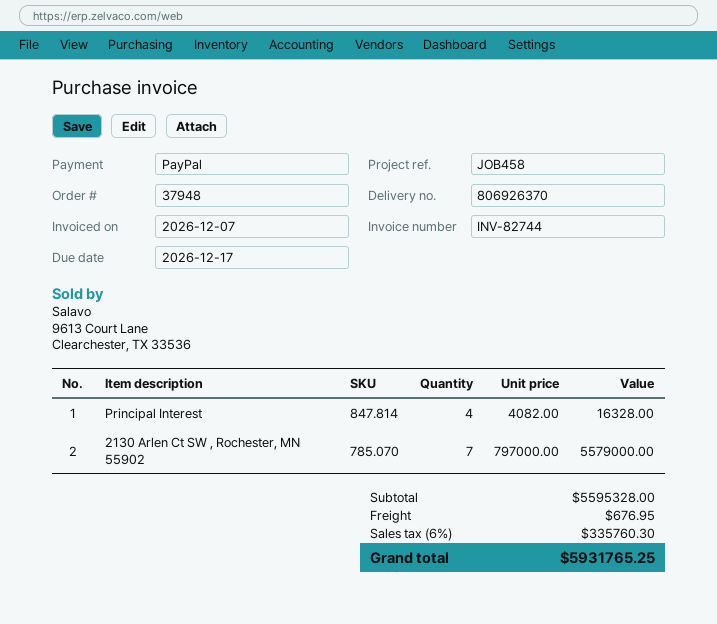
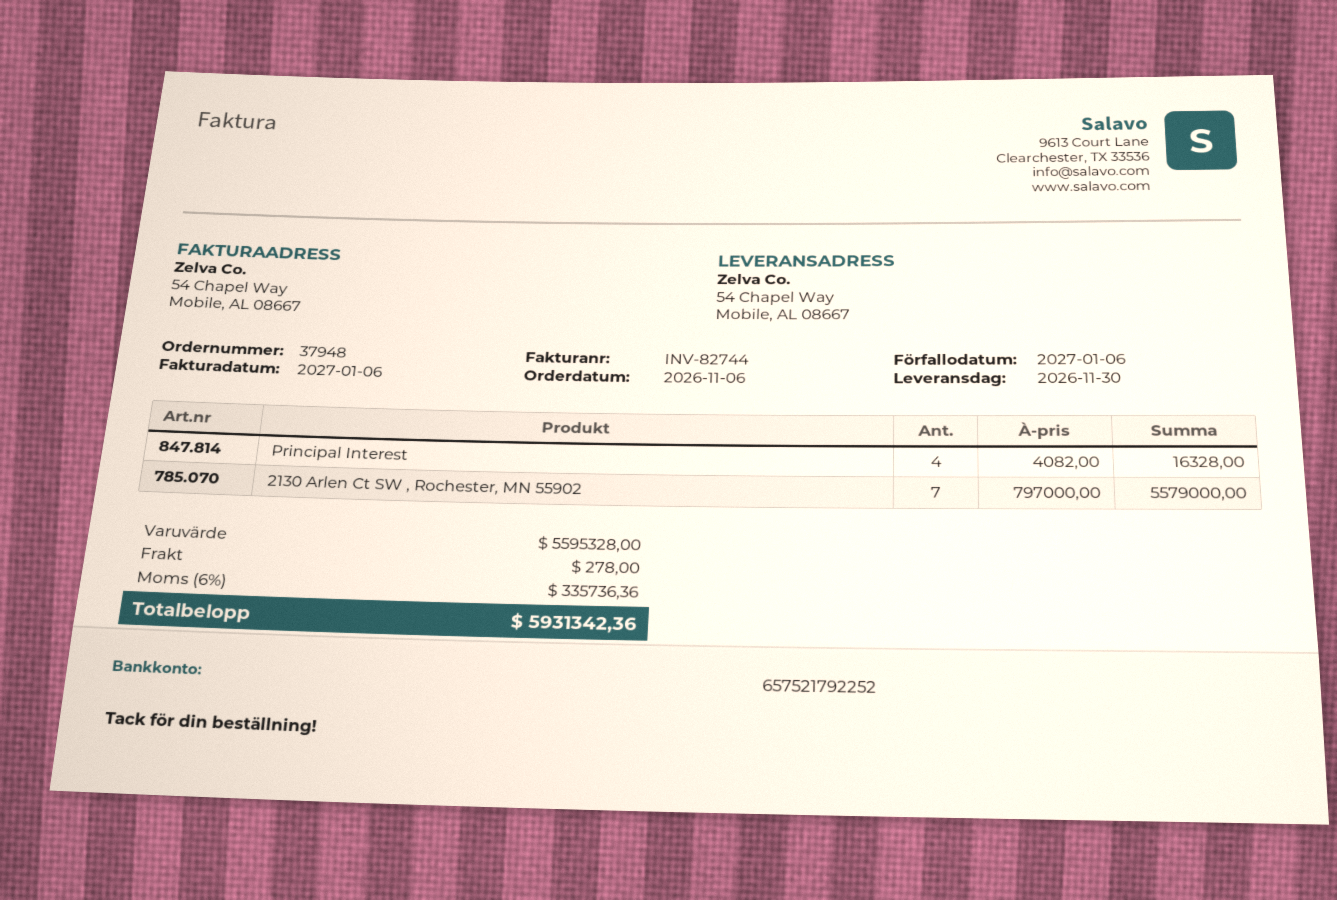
invoice date: 2026-12-07 -> 2027-01-06
due date: 2026-12-17 -> 2027-01-06
shipping: 676.95 -> 278.00
tax: 6% = 335760.30 -> 6% = 335736.36
total: 5931765.25 -> 5931342.36

